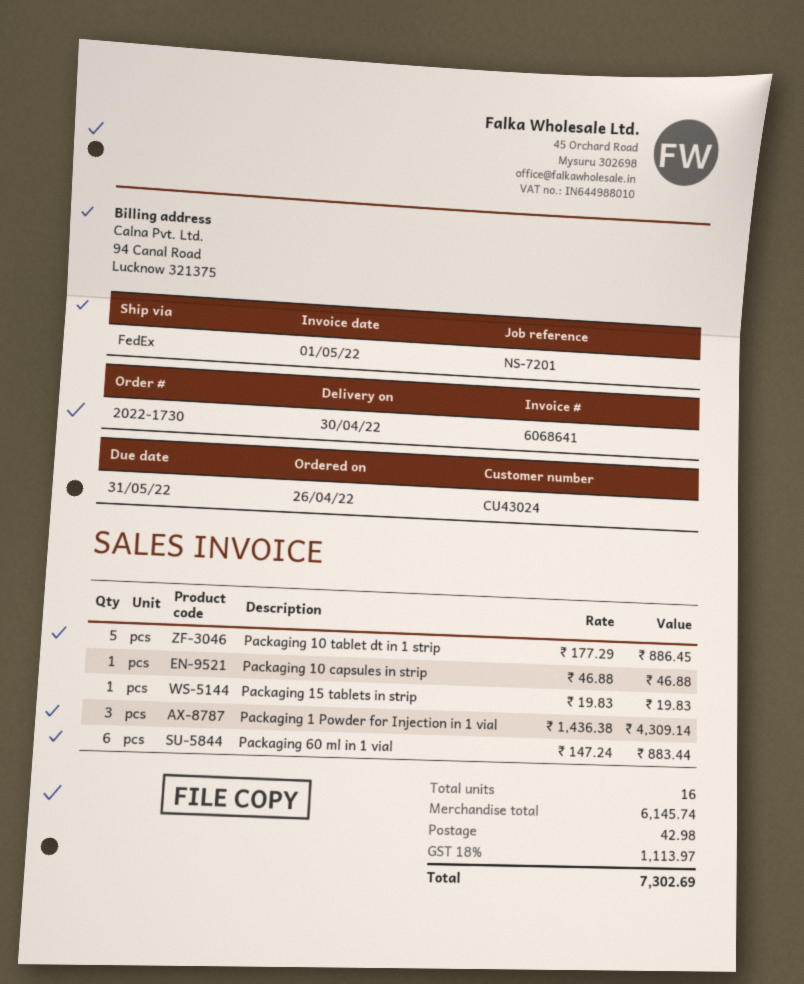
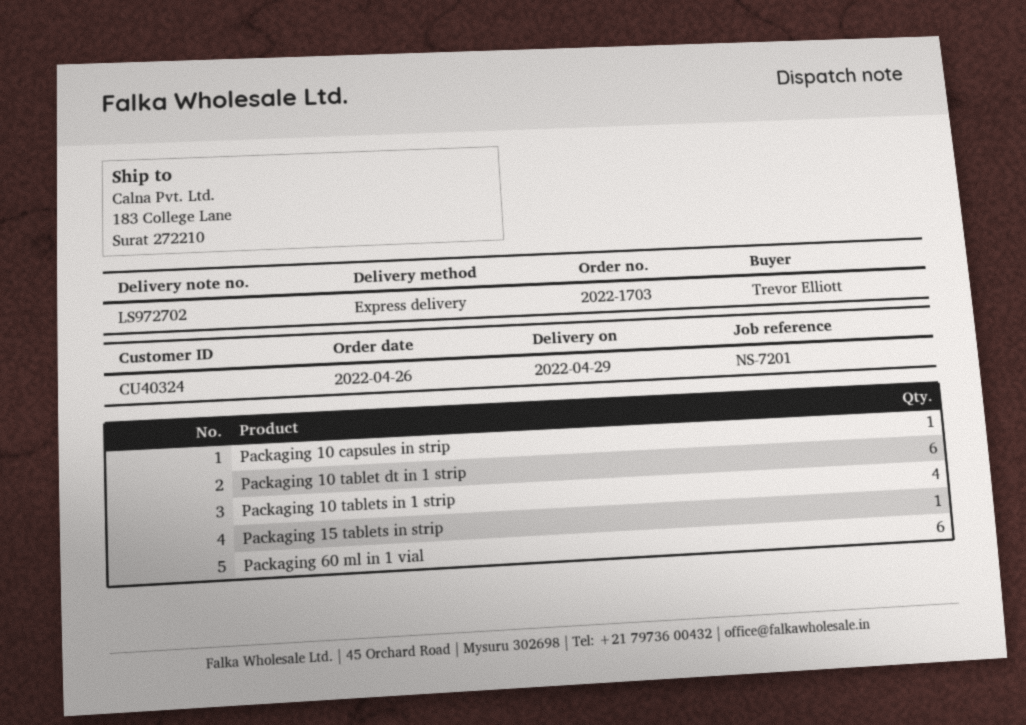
order number: 2022-1730 -> 2022-1703
delivery date: 2022-04-30 -> 2022-04-29
customer number: CU43024 -> CU40324
shipping method: FedEx -> express
Packaging 10 tablet dt in 1 strip: 5 -> 6
Packaging 1 Powder for Injection in 1 vial: 3 -> none
Packaging 10 tablets in 1 strip: none -> 4

